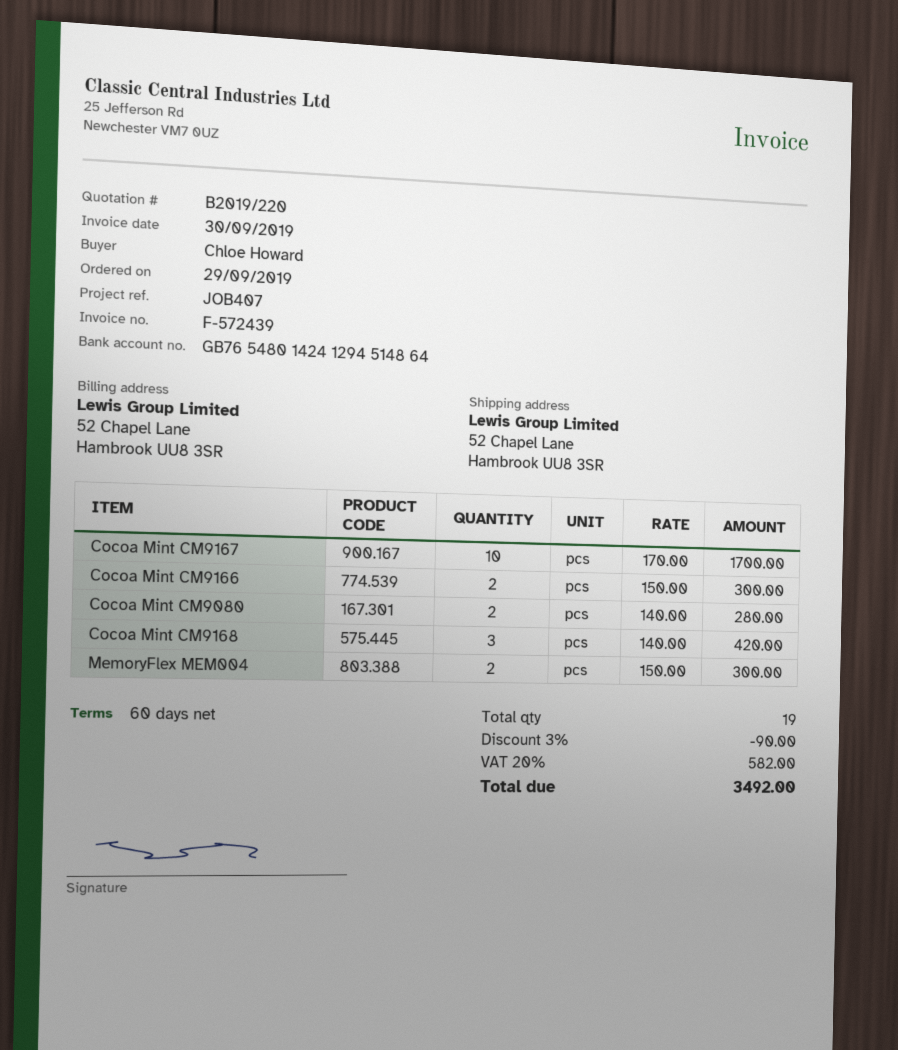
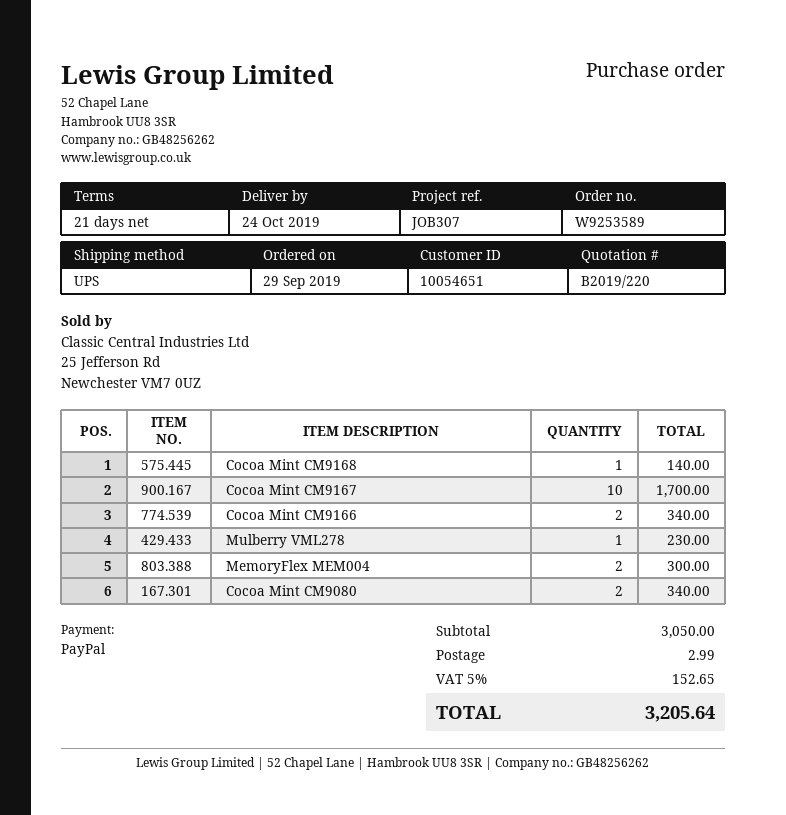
payment terms: 60 days -> 21 days
reference: JOB407 -> JOB307
Cocoa Mint CM9166: 2 for 300.00 -> 2 for 340.00
Cocoa Mint CM9080: 2 for 280.00 -> 2 for 340.00
Cocoa Mint CM9168: 3 for 420.00 -> 1 for 140.00
Mulberry VML278: none -> 1 for 230.00
discount: 3% = 90.00 -> none
shipping: none -> 2.99
tax: 20% = 582.00 -> 5% = 152.65
total: 3492.00 -> 3205.64

